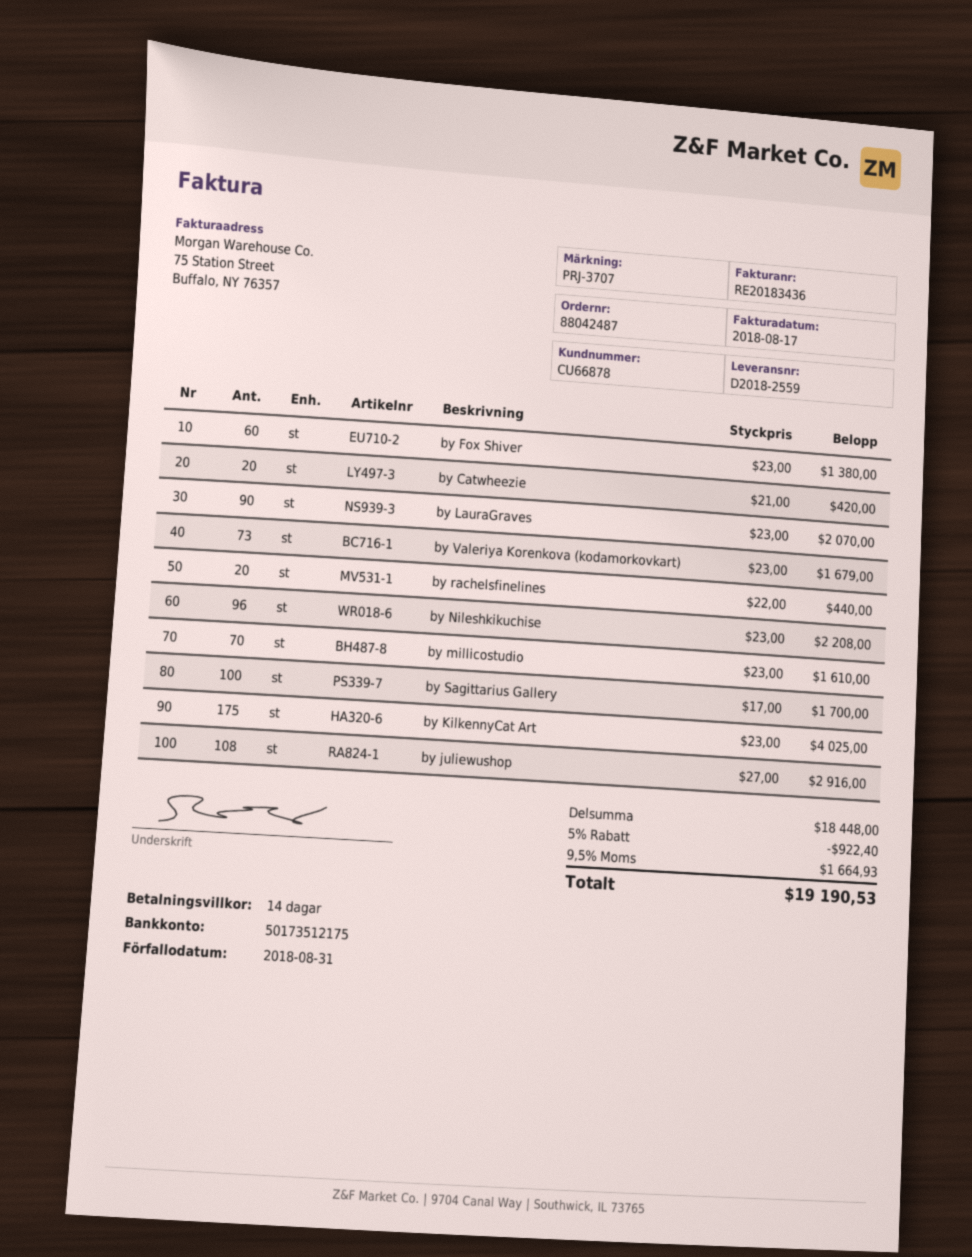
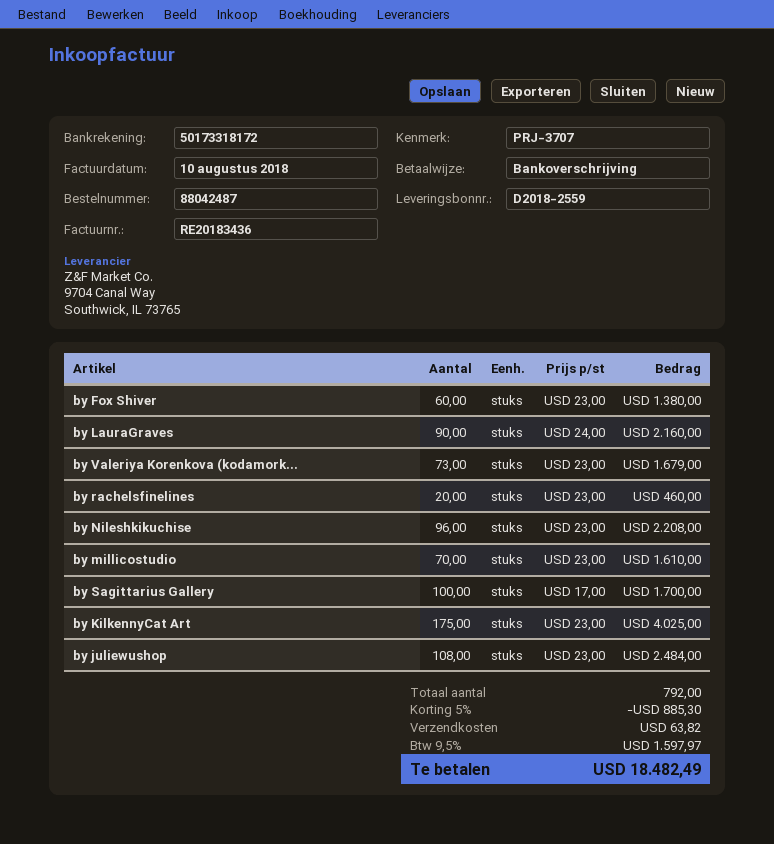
invoice date: 2018-08-17 -> 2018-08-10
bank account: 50173512175 -> 50173318172
by Catwheezie: 20 x 21.00 = 420.00 -> none
by LauraGraves: 90 x 23.00 = 2070.00 -> 90 x 24.00 = 2160.00
by rachelsfinelines: 20 x 22.00 = 440.00 -> 20 x 23.00 = 460.00
by juliewushop: 108 x 27.00 = 2916.00 -> 108 x 23.00 = 2484.00
discount: 5% = 922.40 -> 5% = 885.30
shipping: none -> 63.82
tax: 9.5% = 1664.93 -> 9.5% = 1597.97
total: 19190.53 -> 18482.49

